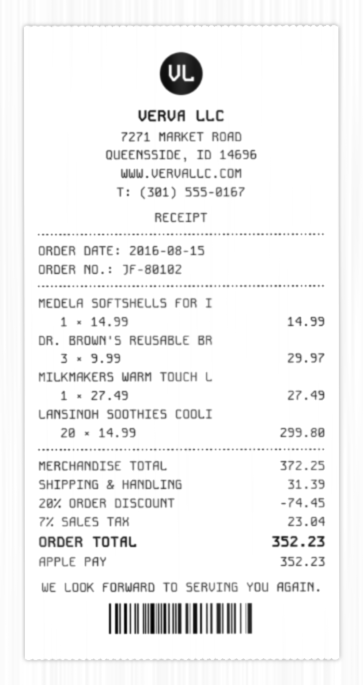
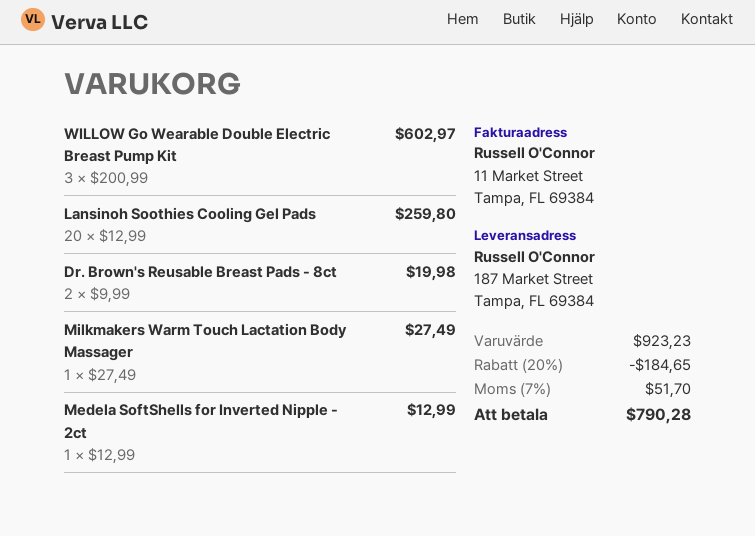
MEDELA SOFTSHELLS FOR I: 1 x 14.99 = 14.99 -> 1 x 12.99 = 12.99
DR. BROWN'S REUSABLE BR: 3 x 9.99 = 29.97 -> 2 x 9.99 = 19.98
LANSINOH SOOTHIES COOLI: 20 x 14.99 = 299.80 -> 20 x 12.99 = 259.80
WILLOW Go Wearable Double Electric Breast Pump Kit: none -> 3 x 200.99 = 602.97
subtotal: 372.25 -> 923.23
discount: 20% = 74.45 -> 20% = 184.65
shipping: 31.39 -> none
tax: 7% = 23.04 -> 7% = 51.70
total: 352.23 -> 790.28

